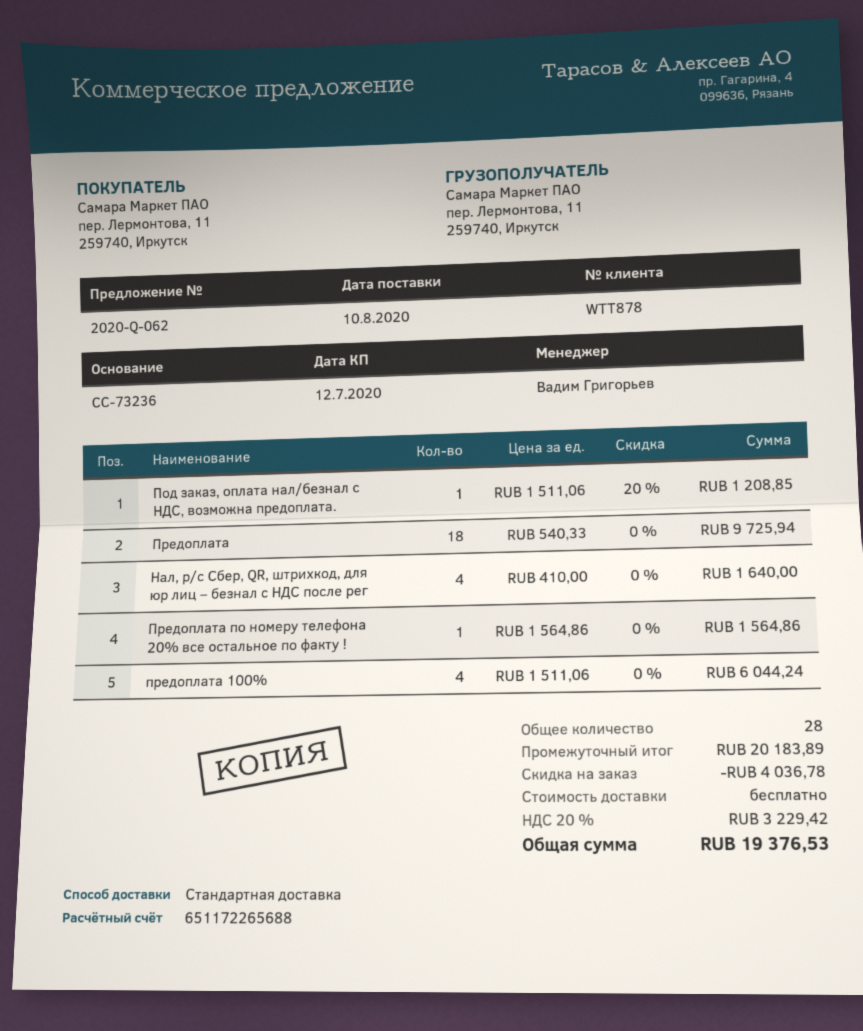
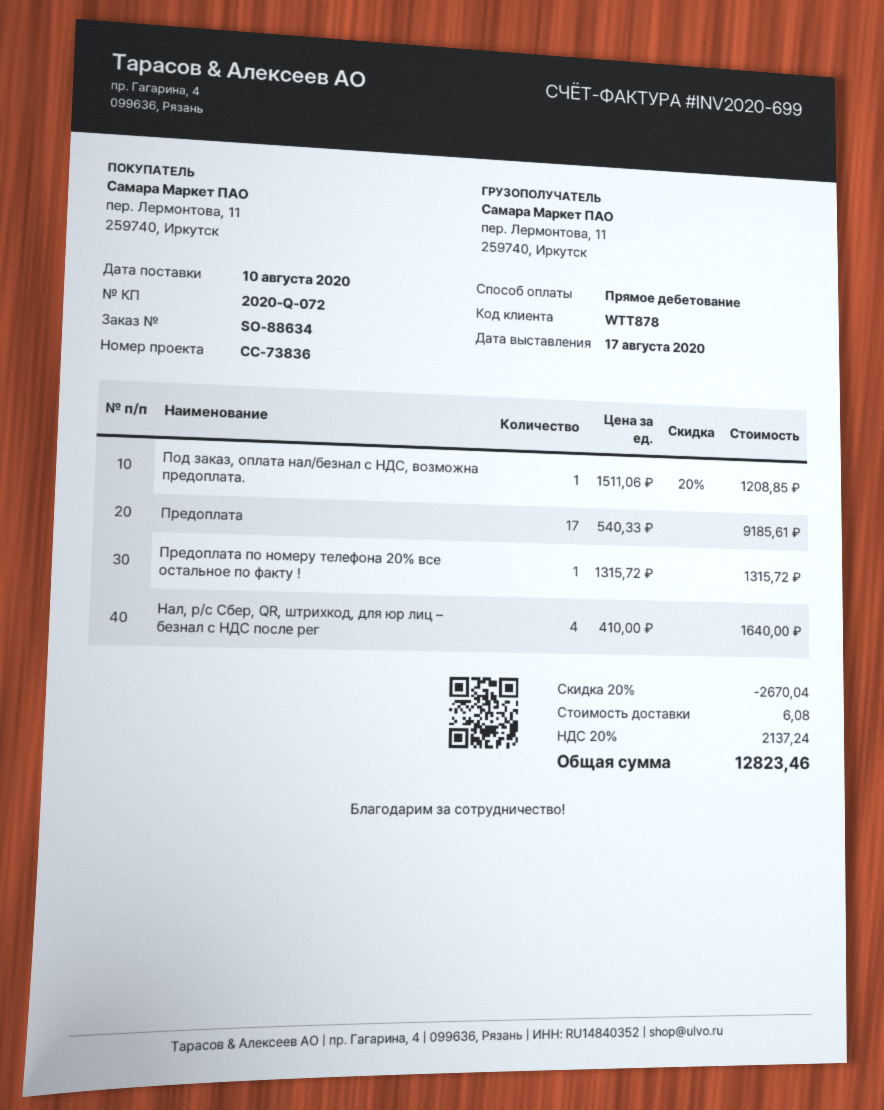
quote number: 2020-Q-062 -> 2020-Q-072
reference: CC-73236 -> CC-73836
Предоплата: 18 x 540.33 = 9725.94 -> 17 x 540.33 = 9185.61
Предоплата по номеру телефона 20% все остальное по факту !: 1 x 1564.86 = 1564.86 -> 1 x 1315.72 = 1315.72
предоплата 100%: 4 x 1511.06 = 6044.24 -> none
discount: 4036.78 -> 2670.04
shipping: 0.00 -> 6.08
tax: 20% = 3229.42 -> 20% = 2137.24
total: 19376.53 -> 12823.46

